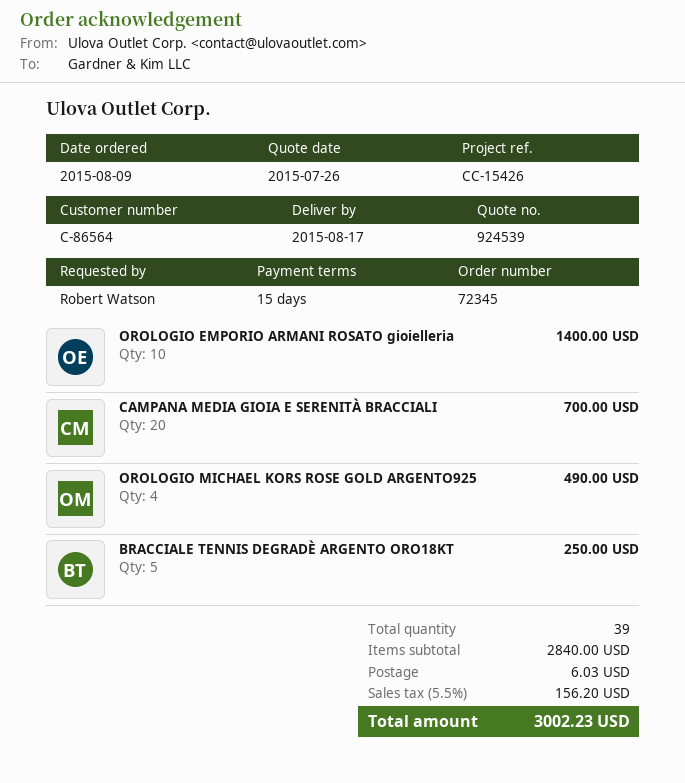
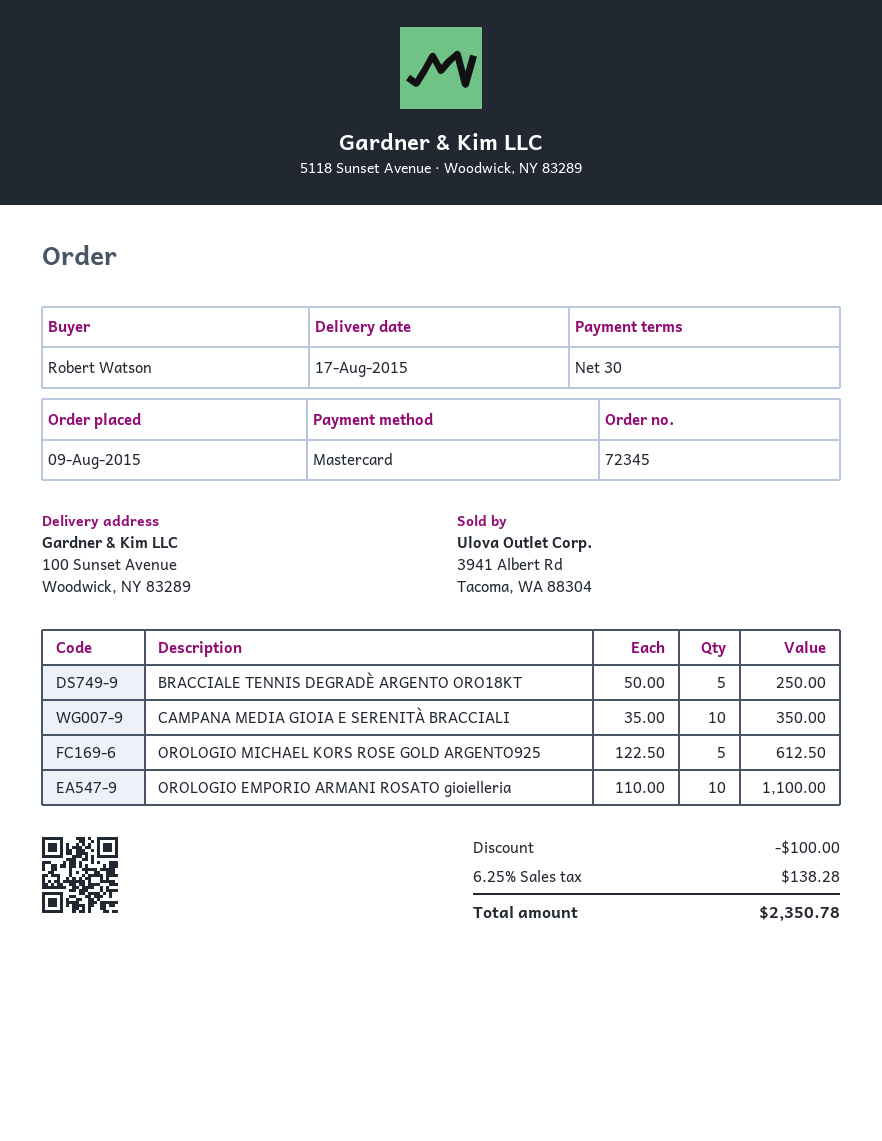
payment terms: 15 days -> 30 days
OROLOGIO EMPORIO ARMANI ROSATO gioielleria: 10 for 1400.00 -> 10 for 1100.00
CAMPANA MEDIA GIOIA E SERENITÀ BRACCIALI: 20 for 700.00 -> 10 for 350.00
OROLOGIO MICHAEL KORS ROSE GOLD ARGENTO925: 4 for 490.00 -> 5 for 612.50
discount: none -> 100.00
shipping: 6.03 -> none
tax: 5.5% = 156.20 -> 6.25% = 138.28
total: 3002.23 -> 2350.78

